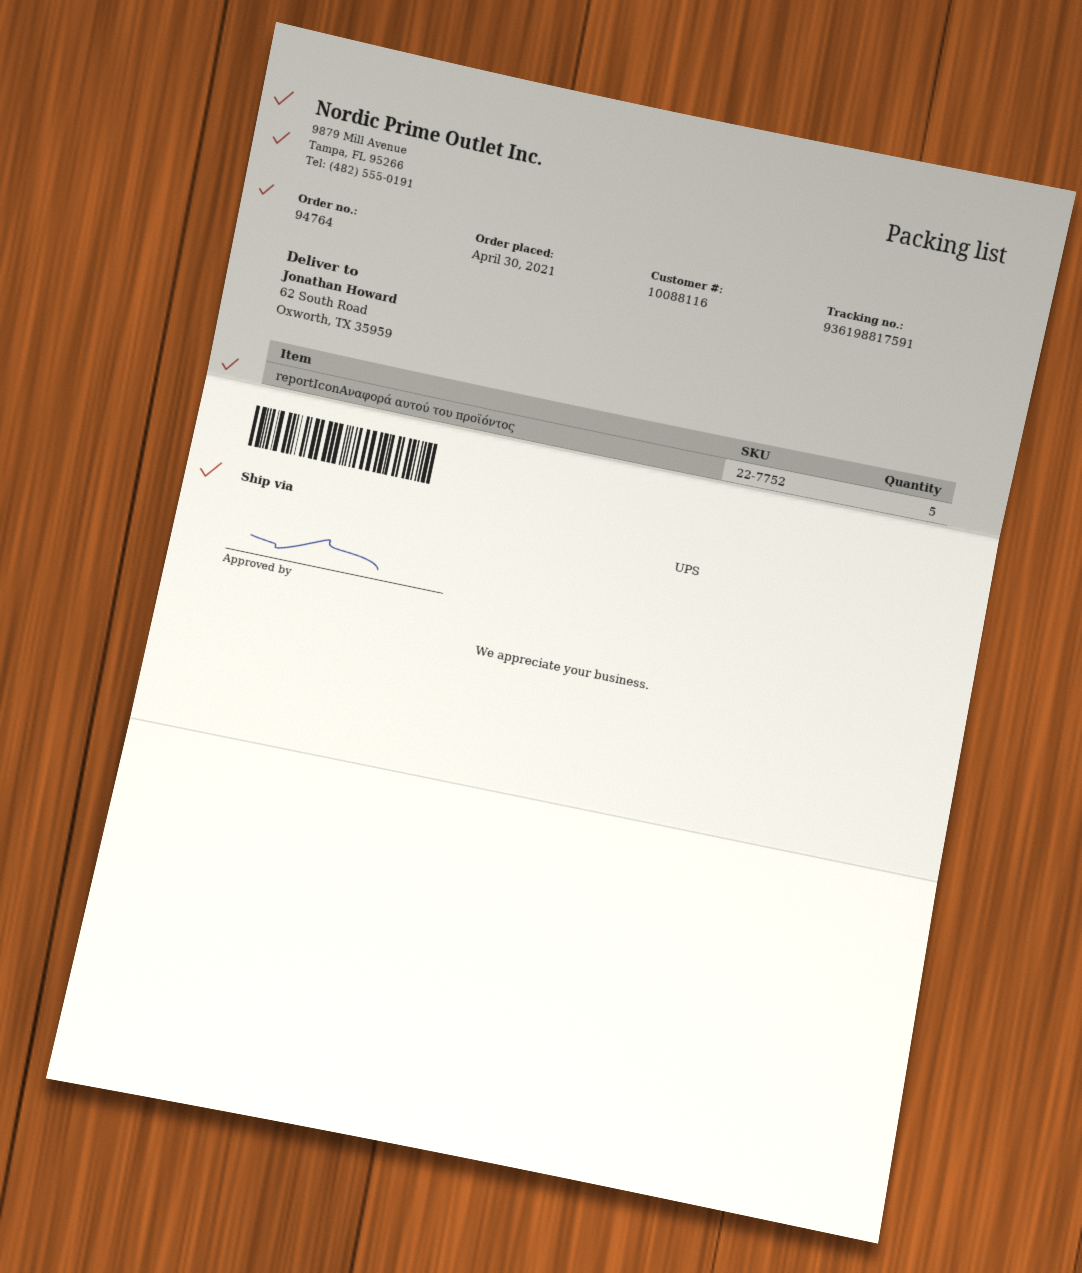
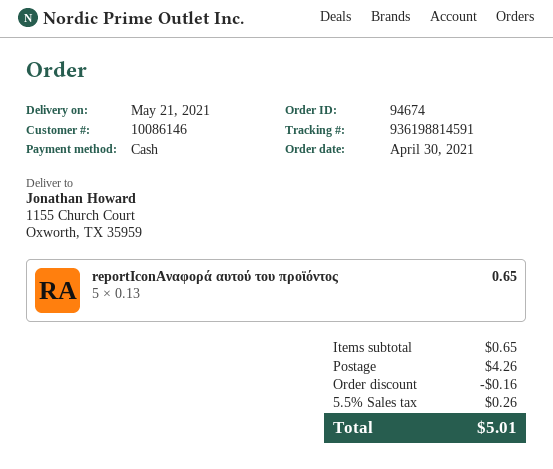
order number: 94764 -> 94674
customer number: 10088116 -> 10086146
tracking number: 936198817591 -> 936198814591
ship to: 62 South Road, Oxworth, TX 35959 -> 1155 Church Court, Oxworth, TX 35959

